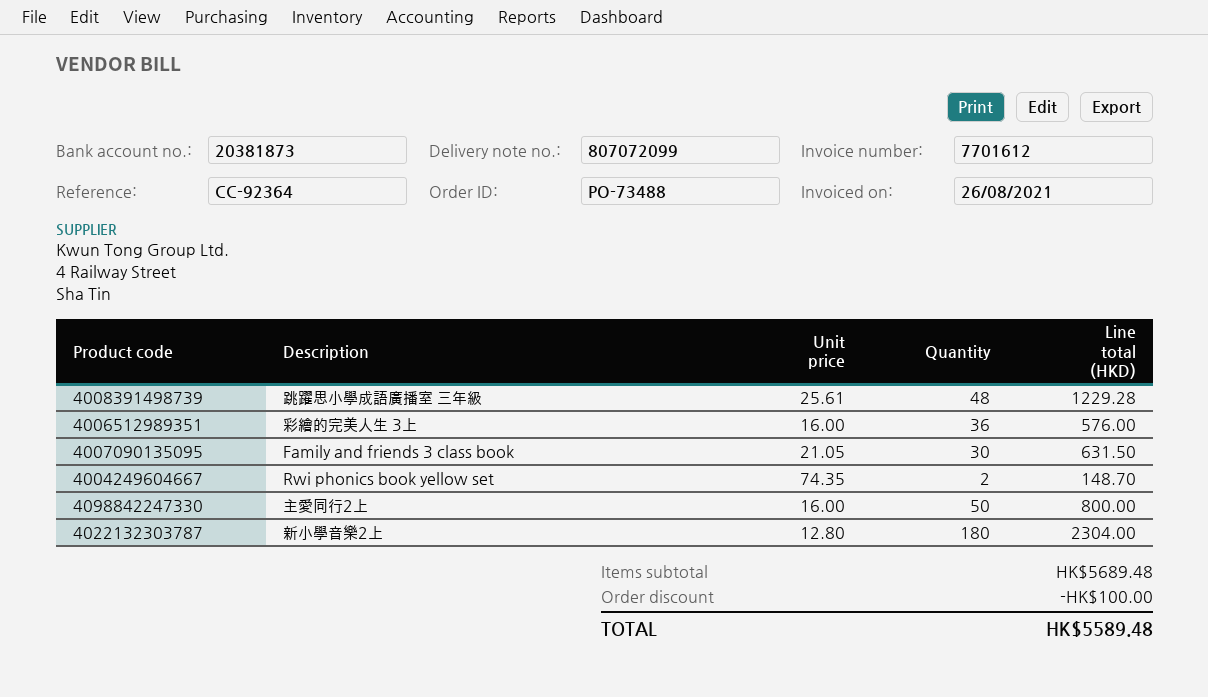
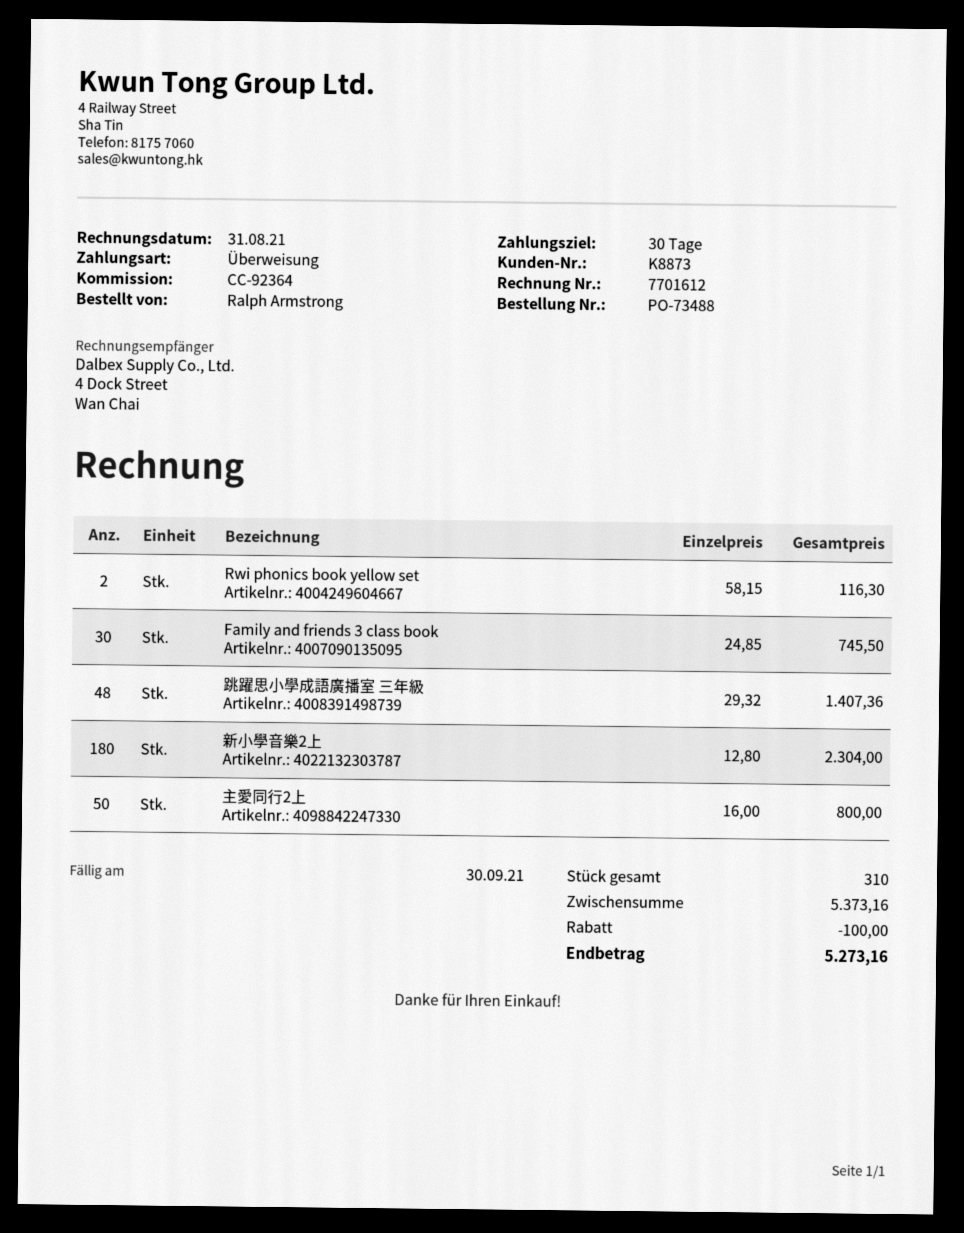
invoice date: 2021-08-26 -> 2021-08-31
跳躍思小學成語廣播室 三年級: 48 x 25.61 = 1229.28 -> 48 x 29.32 = 1407.36
彩繪的完美人生 3上: 36 x 16.00 = 576.00 -> none
Family and friends 3 class book: 30 x 21.05 = 631.50 -> 30 x 24.85 = 745.50
Rwi phonics book yellow set: 2 x 74.35 = 148.70 -> 2 x 58.15 = 116.30
subtotal: 5689.48 -> 5373.16
total: 5589.48 -> 5273.16

